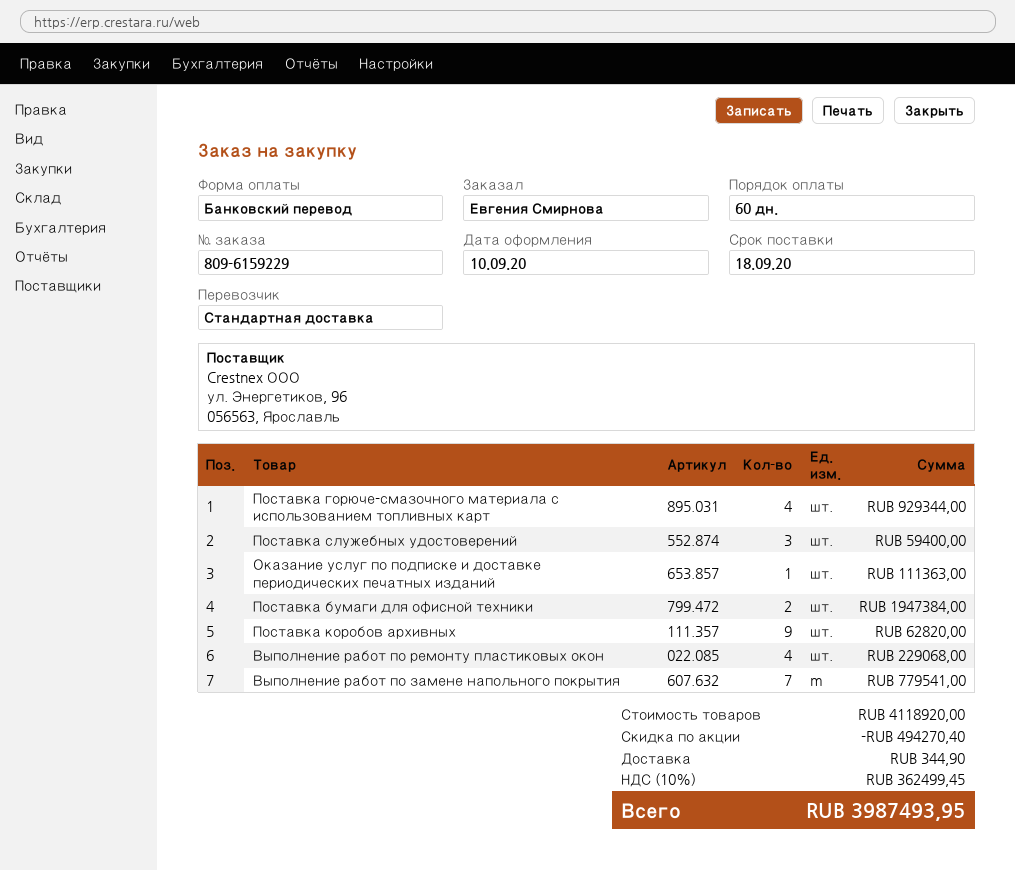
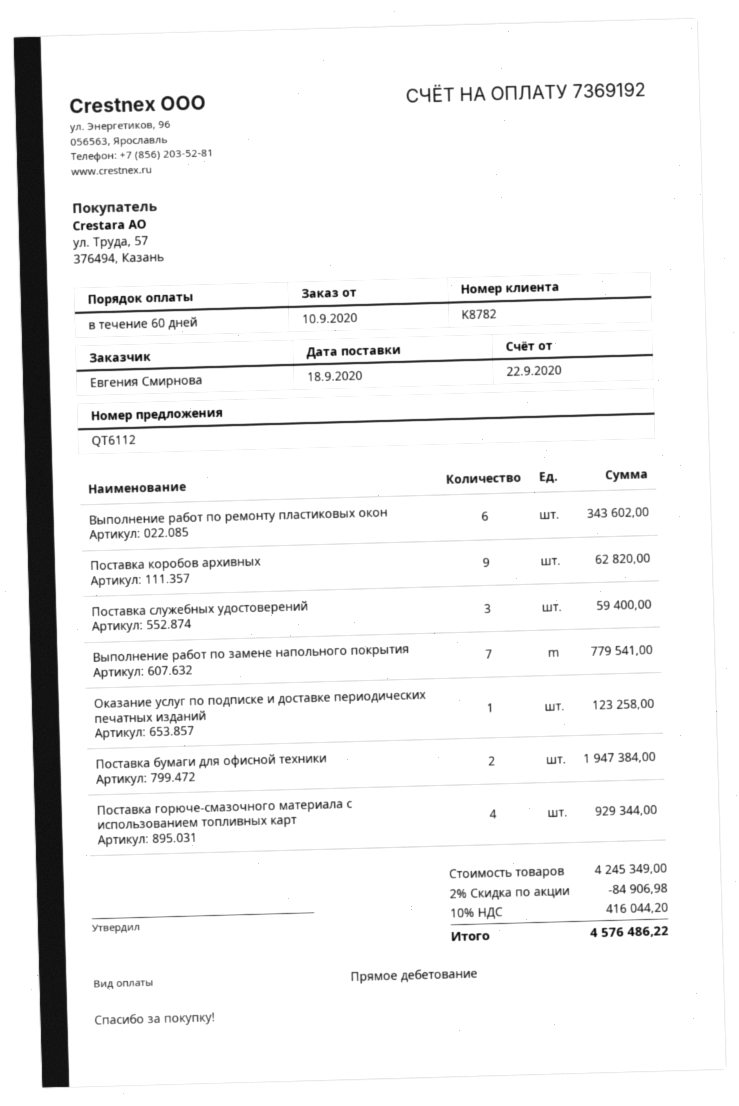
payment method: bank transfer -> direct debit
Оказание услуг по подписке и доставке периодических печатных изданий: 1 for 111363.00 -> 1 for 123258.00
Выполнение работ по ремонту пластиковых окон: 4 for 229068.00 -> 6 for 343602.00
subtotal: 4118920.00 -> 4245349.00
discount: 494270.40 -> 84906.98
shipping: 344.90 -> none
tax: 10% = 362499.45 -> 10% = 416044.20
total: 3987493.95 -> 4576486.22

